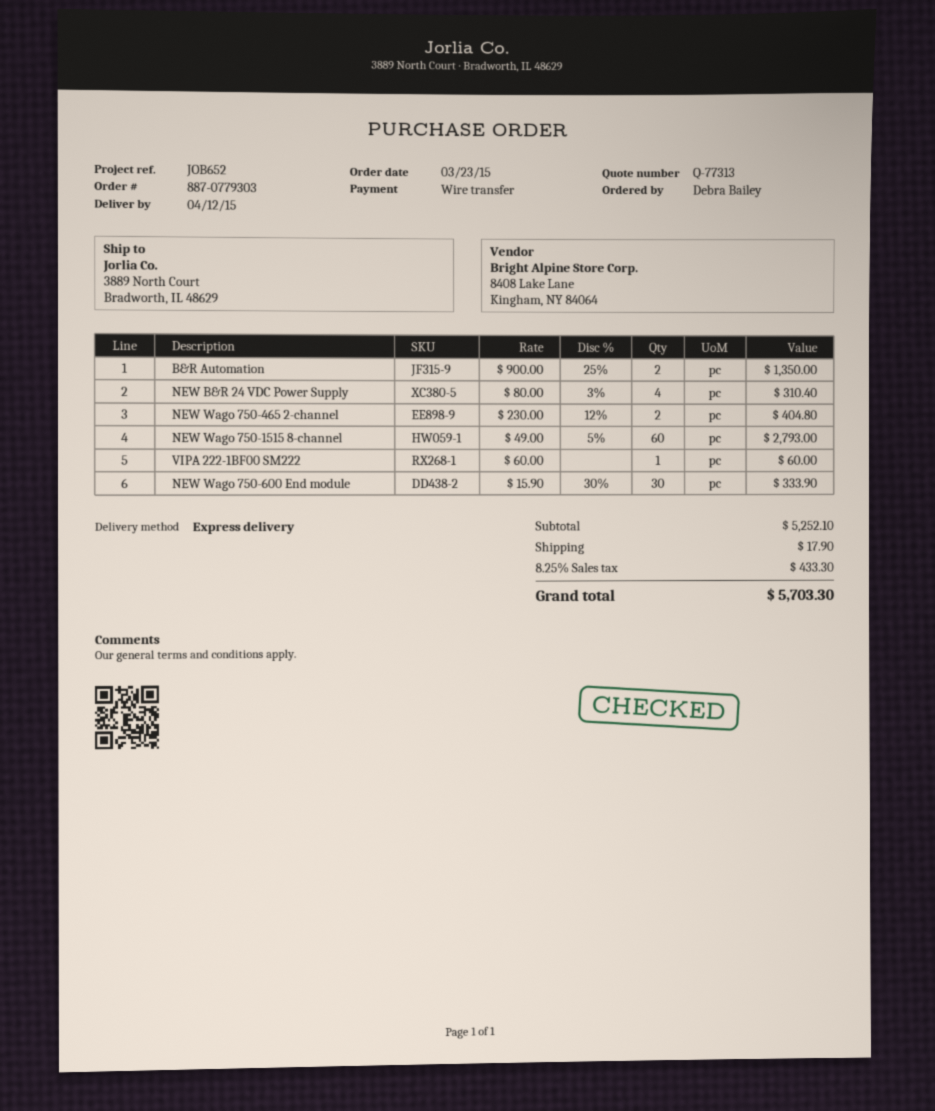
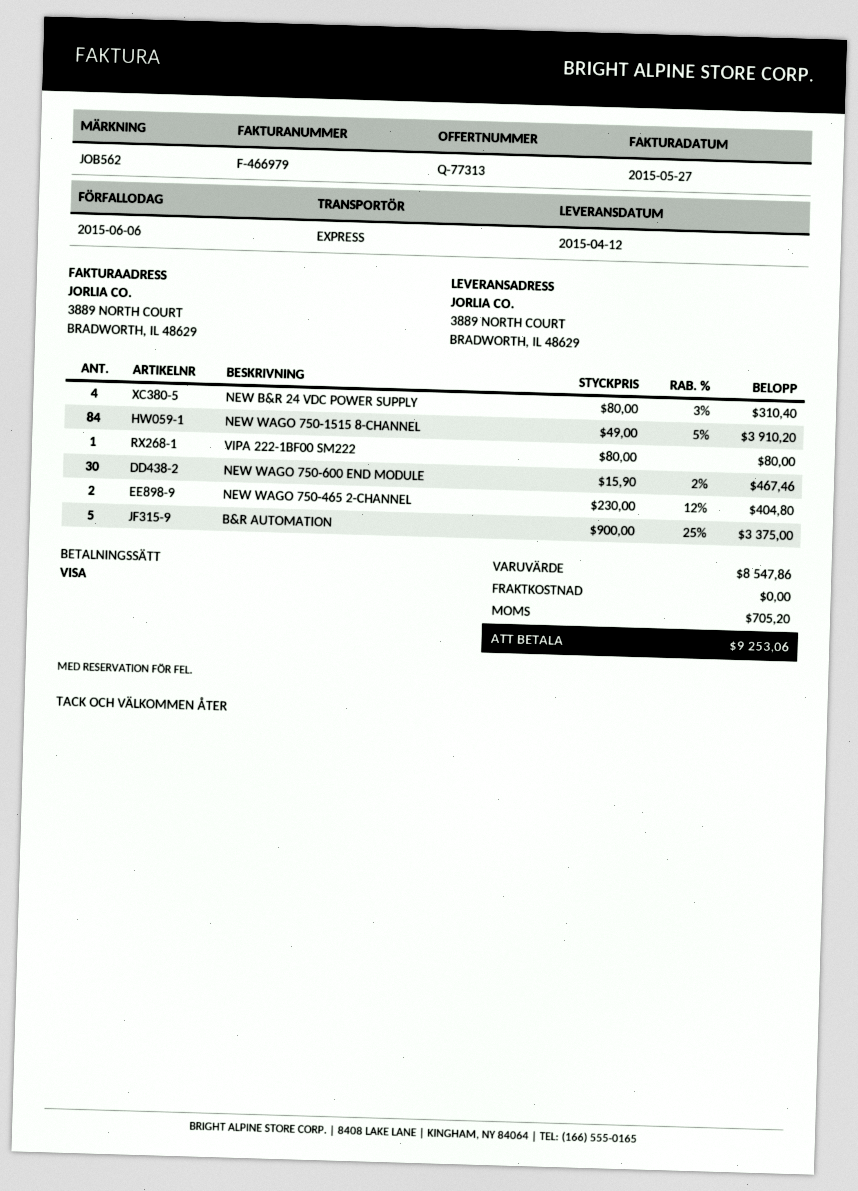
reference: JOB652 -> JOB562
payment method: bank transfer -> Visa
B&R Automation: 2 x 900.00 - 25% = 1350.00 -> 5 x 900.00 - 25% = 3375.00
NEW Wago 750-1515 8-channel: 60 x 49.00 - 5% = 2793.00 -> 84 x 49.00 - 5% = 3910.20
VIPA 222-1BF00 SM222: 1 x 60.00 = 60.00 -> 1 x 80.00 = 80.00
NEW Wago 750-600 End module: 30 x 15.90 - 30% = 333.90 -> 30 x 15.90 - 2% = 467.46
subtotal: 5252.10 -> 8547.86
shipping: 17.90 -> 0.00
tax: 433.30 -> 705.20
total: 5703.30 -> 9253.06

